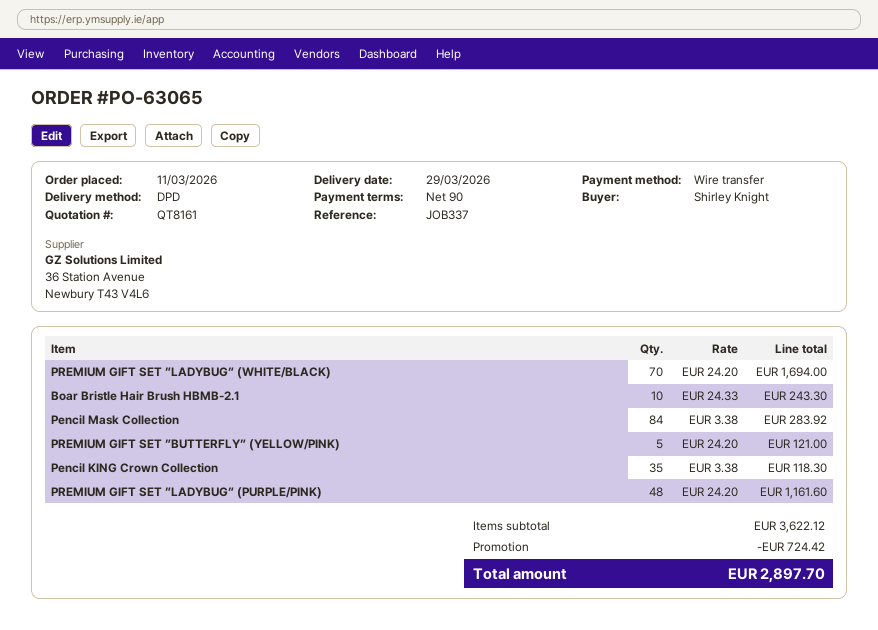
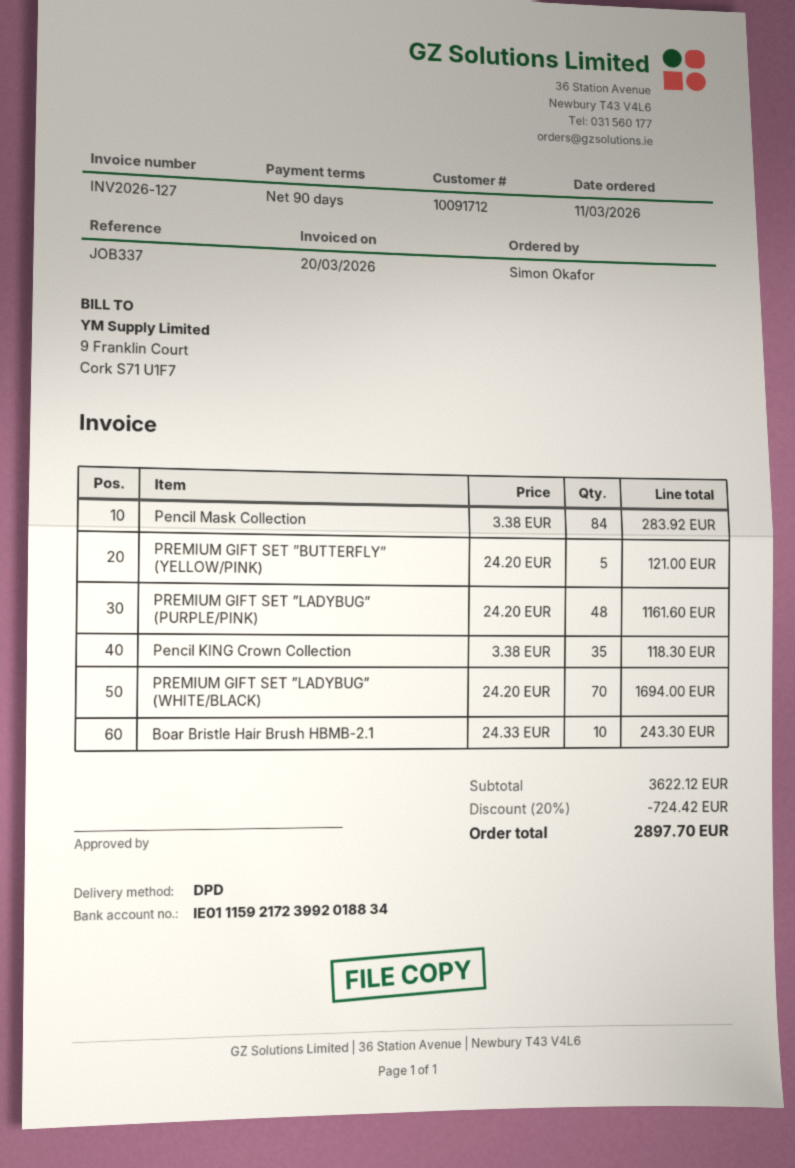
ordered by: Shirley Knight -> Simon Okafor

